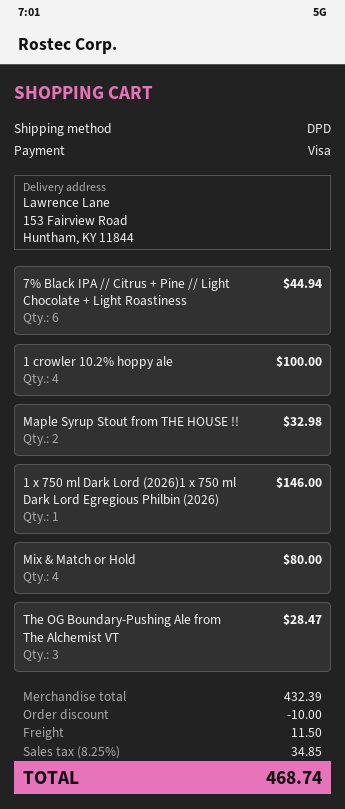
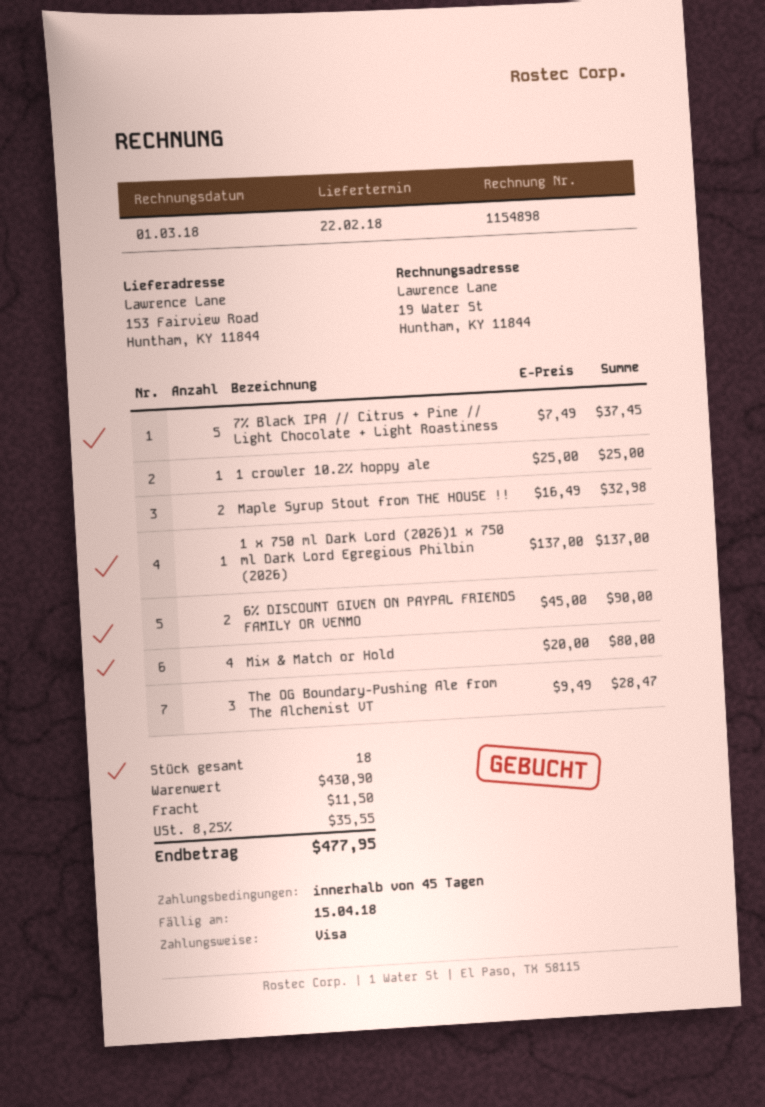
7% Black IPA // Citrus + Pine // Light Chocolate + Light Roastiness: 6 for 44.94 -> 5 for 37.45
1 crowler 10.2% hoppy ale: 4 for 100.00 -> 1 for 25.00
1 x 750 ml Dark Lord (2026)1 x 750 ml Dark Lord Egregious Philbin (2026): 1 for 146.00 -> 1 for 137.00
6% DISCOUNT GIVEN ON PAYPAL FRIENDS FAMILY OR VENMO: none -> 2 for 90.00
subtotal: 432.39 -> 430.90
discount: 10.00 -> none
tax: 8.25% = 34.85 -> 8.25% = 35.55
total: 468.74 -> 477.95

